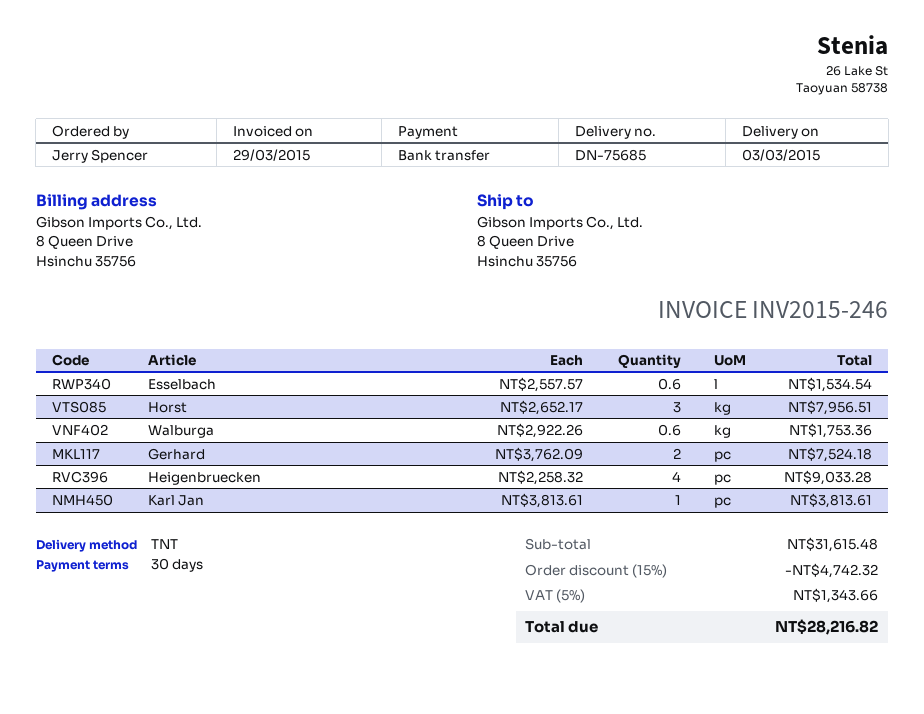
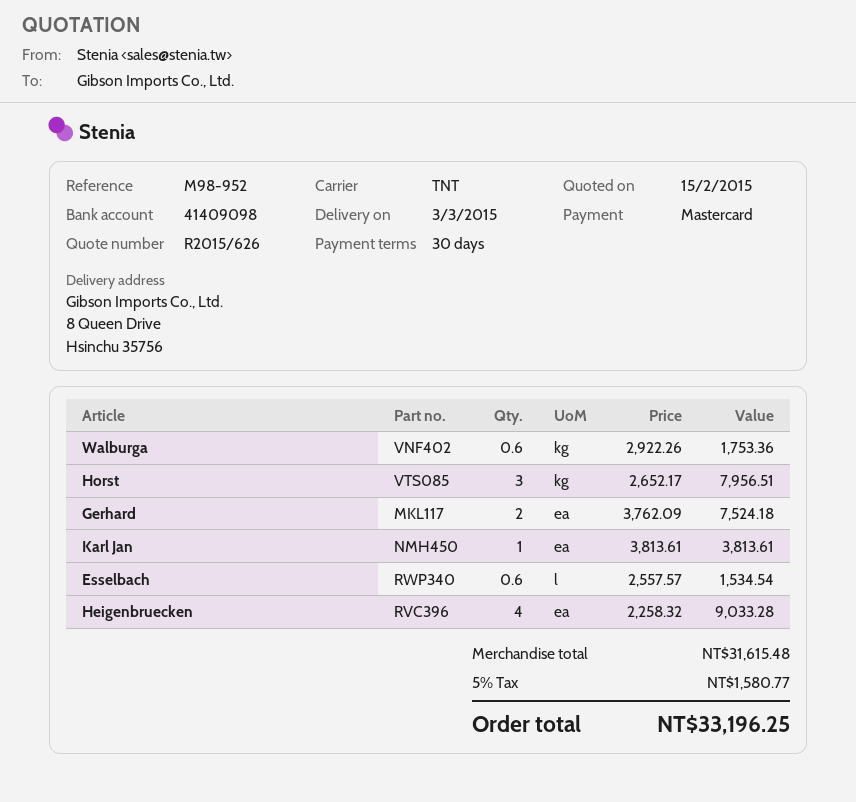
payment method: bank transfer -> Mastercard
discount: 15% = 4742.32 -> none
tax: 5% = 1343.66 -> 5% = 1580.77
total: 28216.82 -> 33196.25

